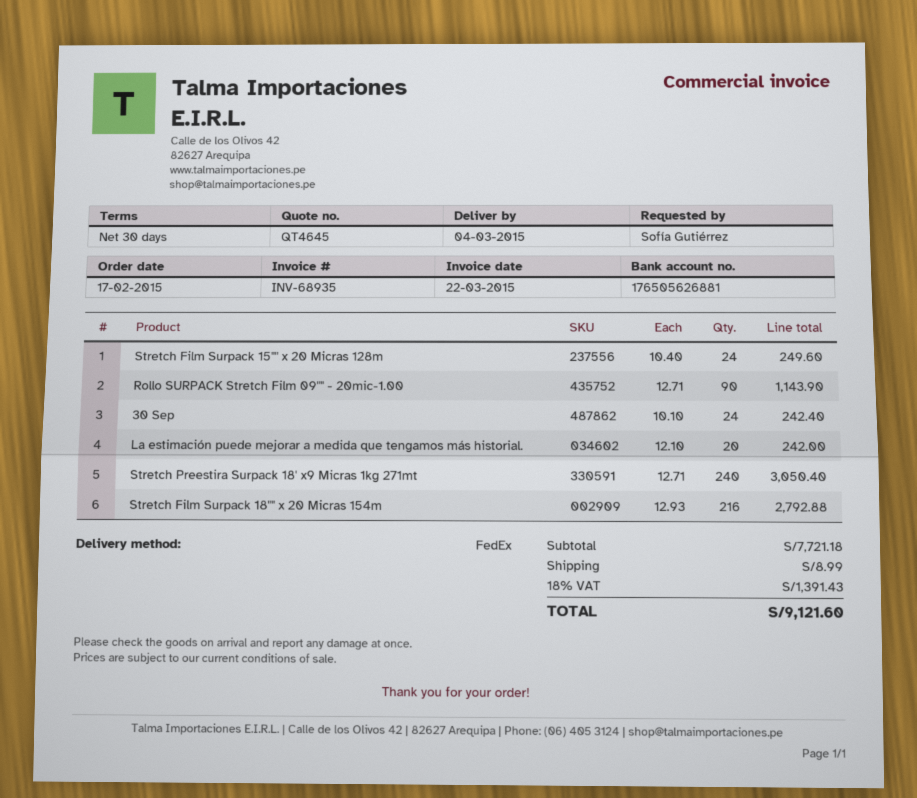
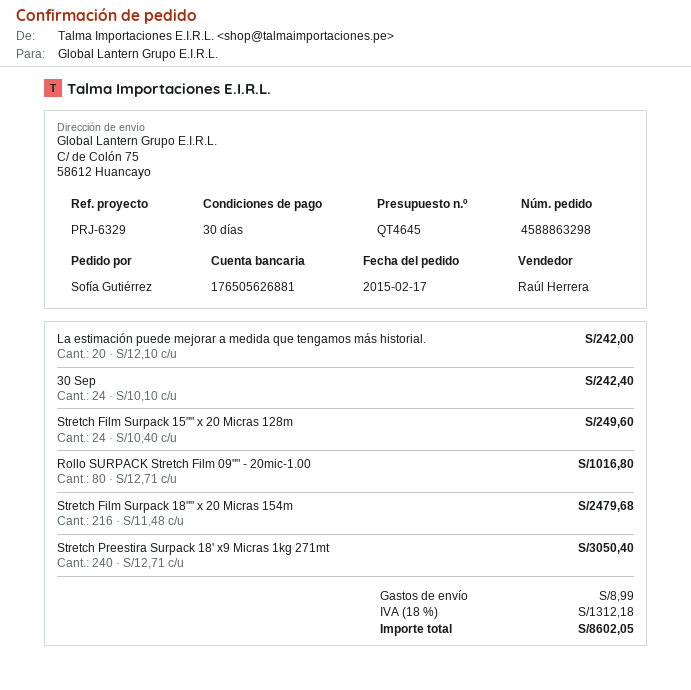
Rollo SURPACK Stretch Film 09"" - 20mic-1.00: 90 x 12.71 = 1143.90 -> 80 x 12.71 = 1016.80
Stretch Film Surpack 18"" x 20 Micras 154m: 216 x 12.93 = 2792.88 -> 216 x 11.48 = 2479.68
tax: 18% = 1391.43 -> 18% = 1312.18
total: 9121.60 -> 8602.05

